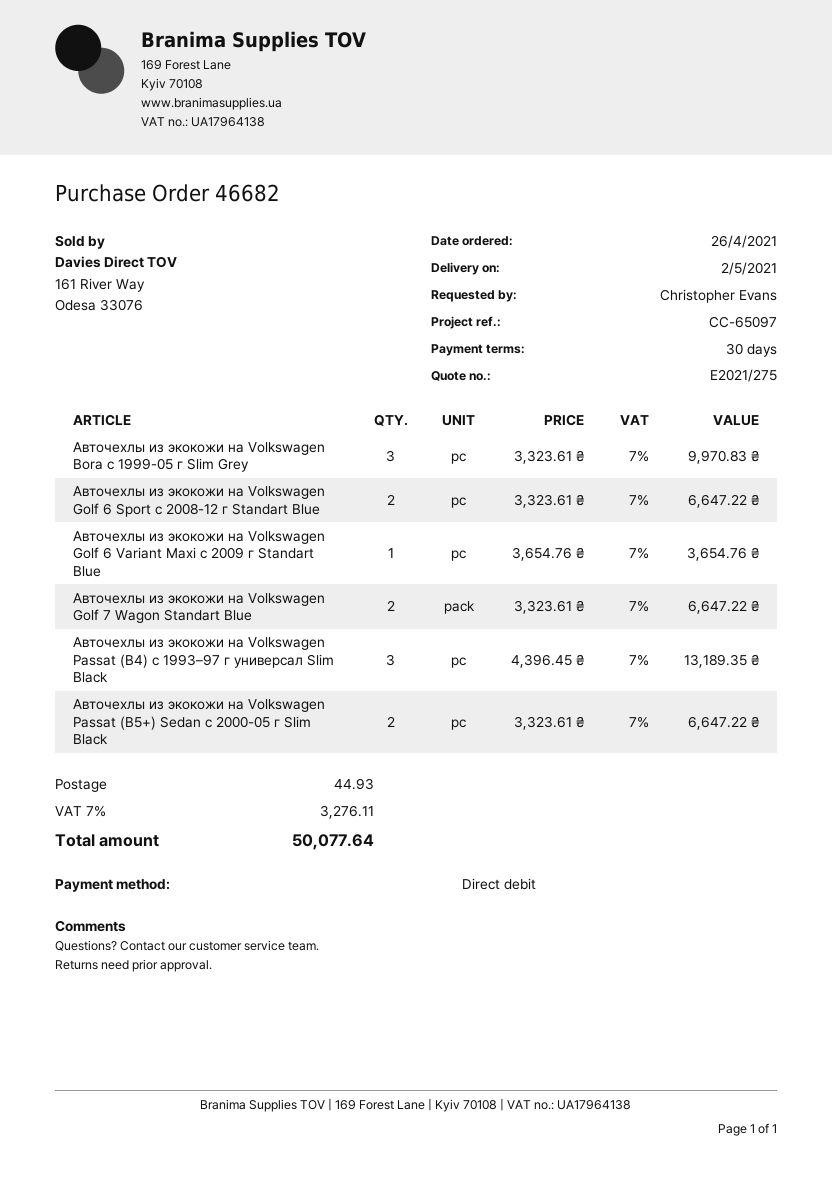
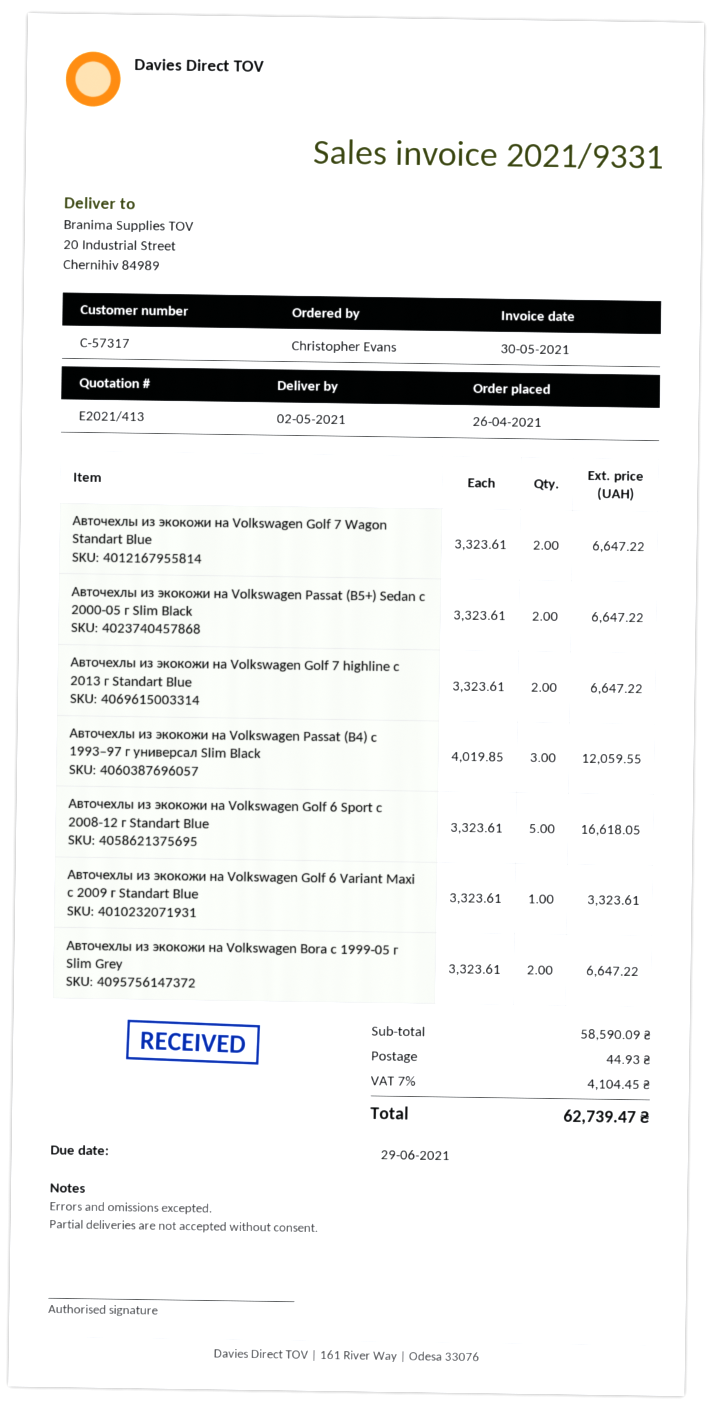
quote number: E2021/275 -> E2021/413
Авточехлы из экокожи на Volkswagen Bora c 1999-05 г Slim Grey: 3 x 3323.61 = 9970.83 -> 2 x 3323.61 = 6647.22
Авточехлы из экокожи на Volkswagen Golf 6 Sport c 2008-12 г Standart Blue: 2 x 3323.61 = 6647.22 -> 5 x 3323.61 = 16618.05
Авточехлы из экокожи на Volkswagen Golf 6 Variant Maxi с 2009 г Standart Blue: 1 x 3654.76 = 3654.76 -> 1 x 3323.61 = 3323.61
Авточехлы из экокожи на Volkswagen Passat (B4) c 1993–97 г универсал Slim Black: 3 x 4396.45 = 13189.35 -> 3 x 4019.85 = 12059.55
Авточехлы из экокожи на Volkswagen Golf 7 highline с 2013 г Standart Blue: none -> 2 x 3323.61 = 6647.22
tax: 7% = 3276.11 -> 7% = 4104.45
total: 50077.64 -> 62739.47

